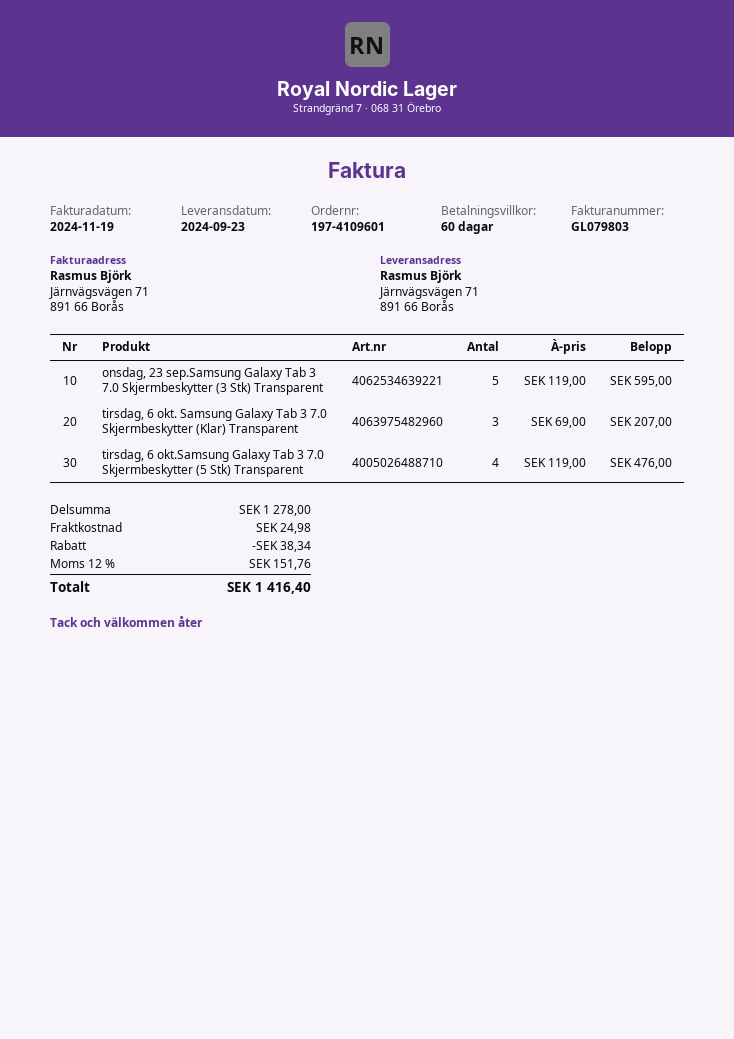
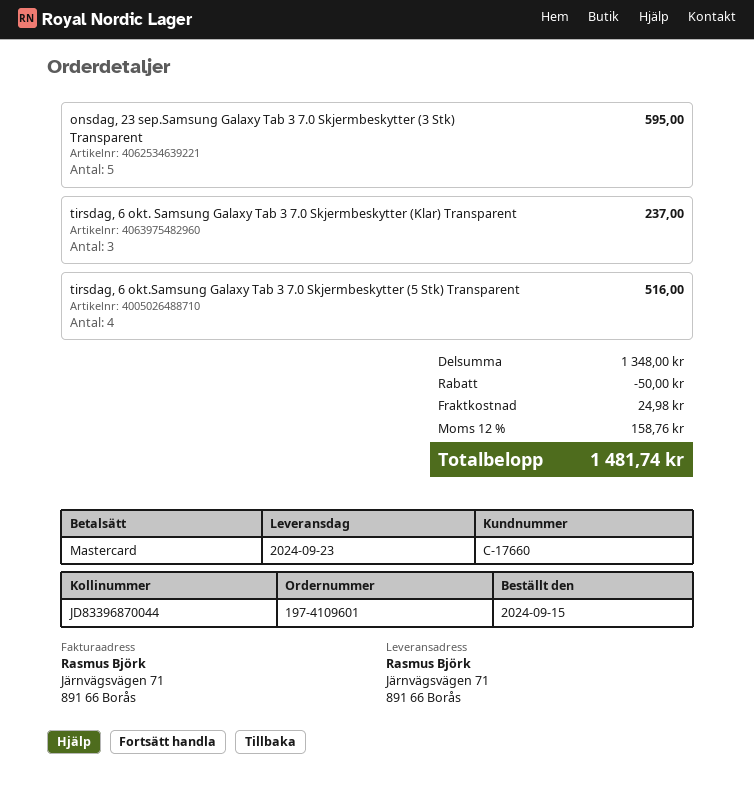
tirsdag, 6 okt. Samsung Galaxy Tab 3 7.0 Skjermbeskytter (Klar) Transparent: 3 for 207.00 -> 3 for 237.00
tirsdag, 6 okt.Samsung Galaxy Tab 3 7.0 Skjermbeskytter (5 Stk) Transparent: 4 for 476.00 -> 4 for 516.00
subtotal: 1278.00 -> 1348.00
discount: 38.34 -> 50.00
tax: 12% = 151.76 -> 12% = 158.76
total: 1416.40 -> 1481.74

